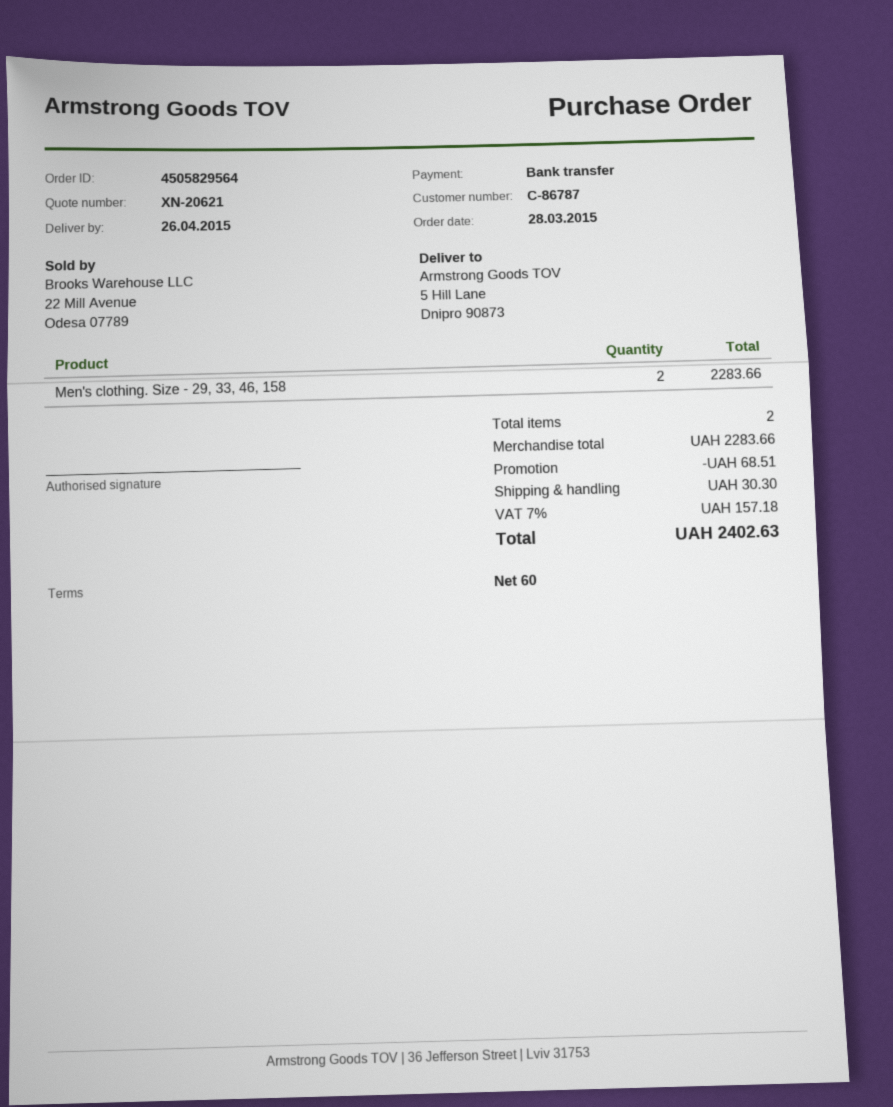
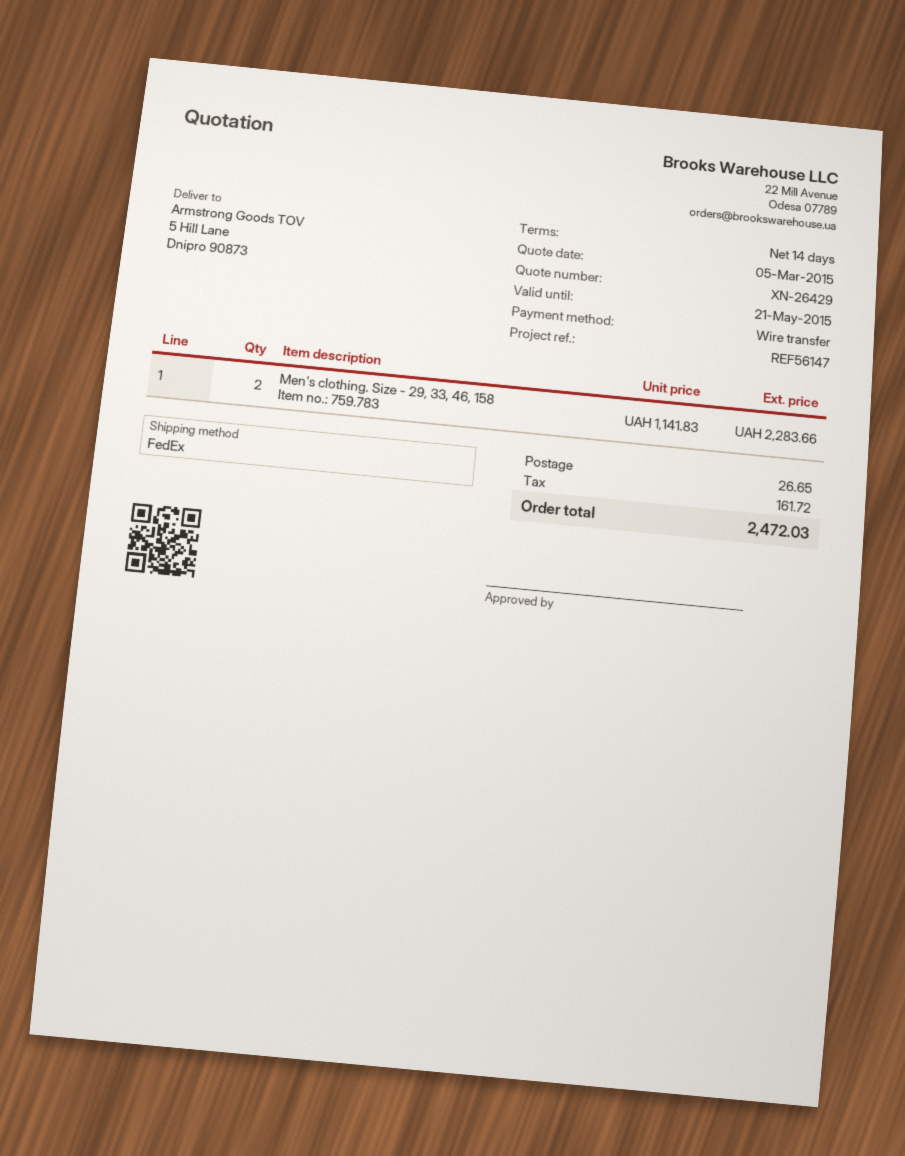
quote number: XN-20621 -> XN-26429
payment terms: 60 days -> 14 days
discount: 68.51 -> none
shipping: 30.30 -> 26.65
tax: 157.18 -> 161.72
total: 2402.63 -> 2472.03

